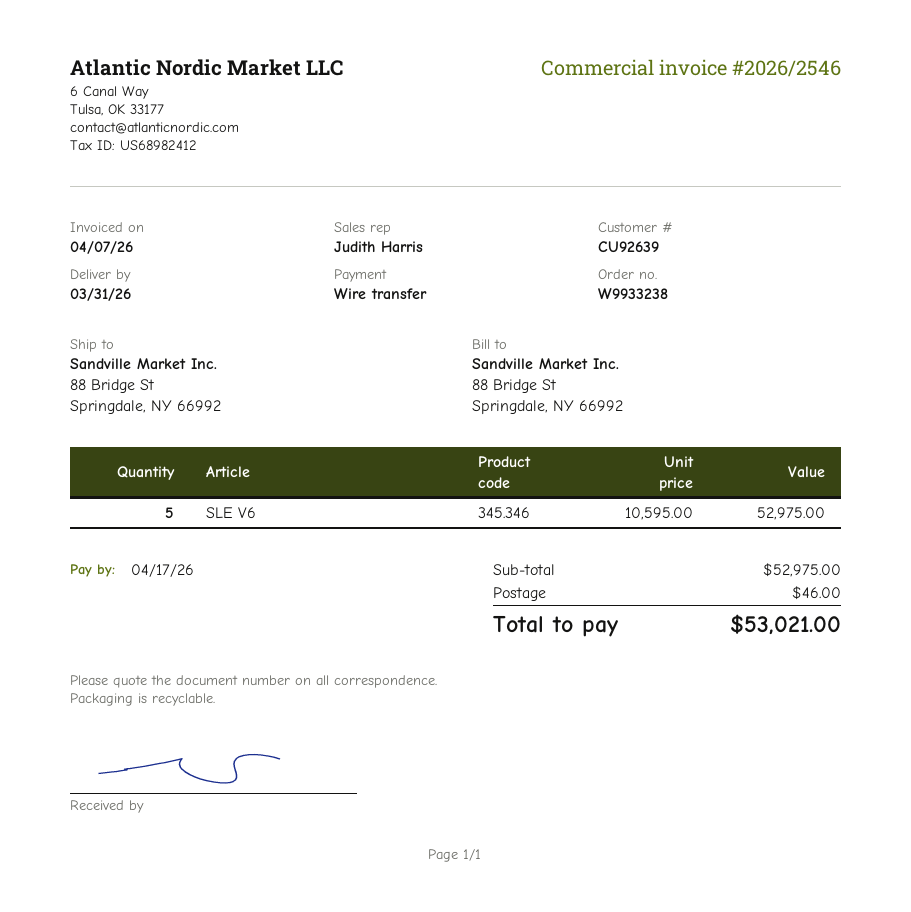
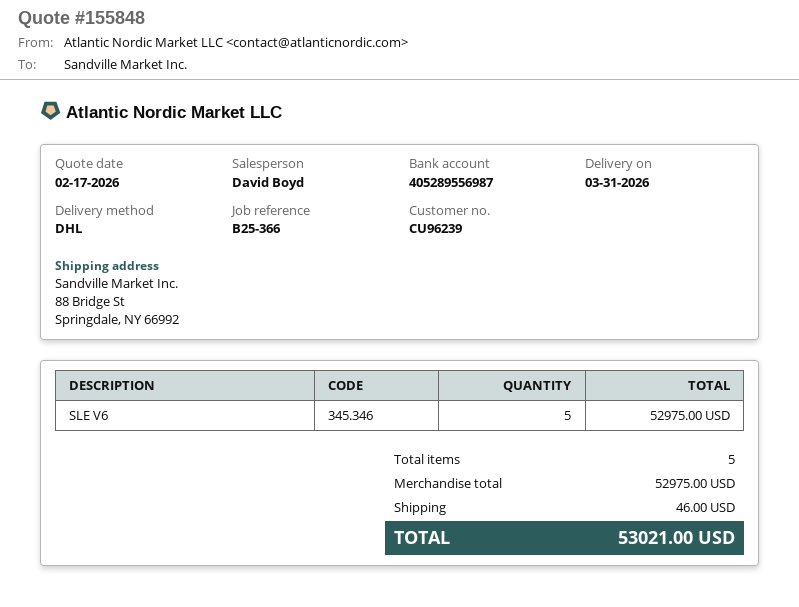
customer number: CU92639 -> CU96239
sales rep: Judith Harris -> David Boyd

